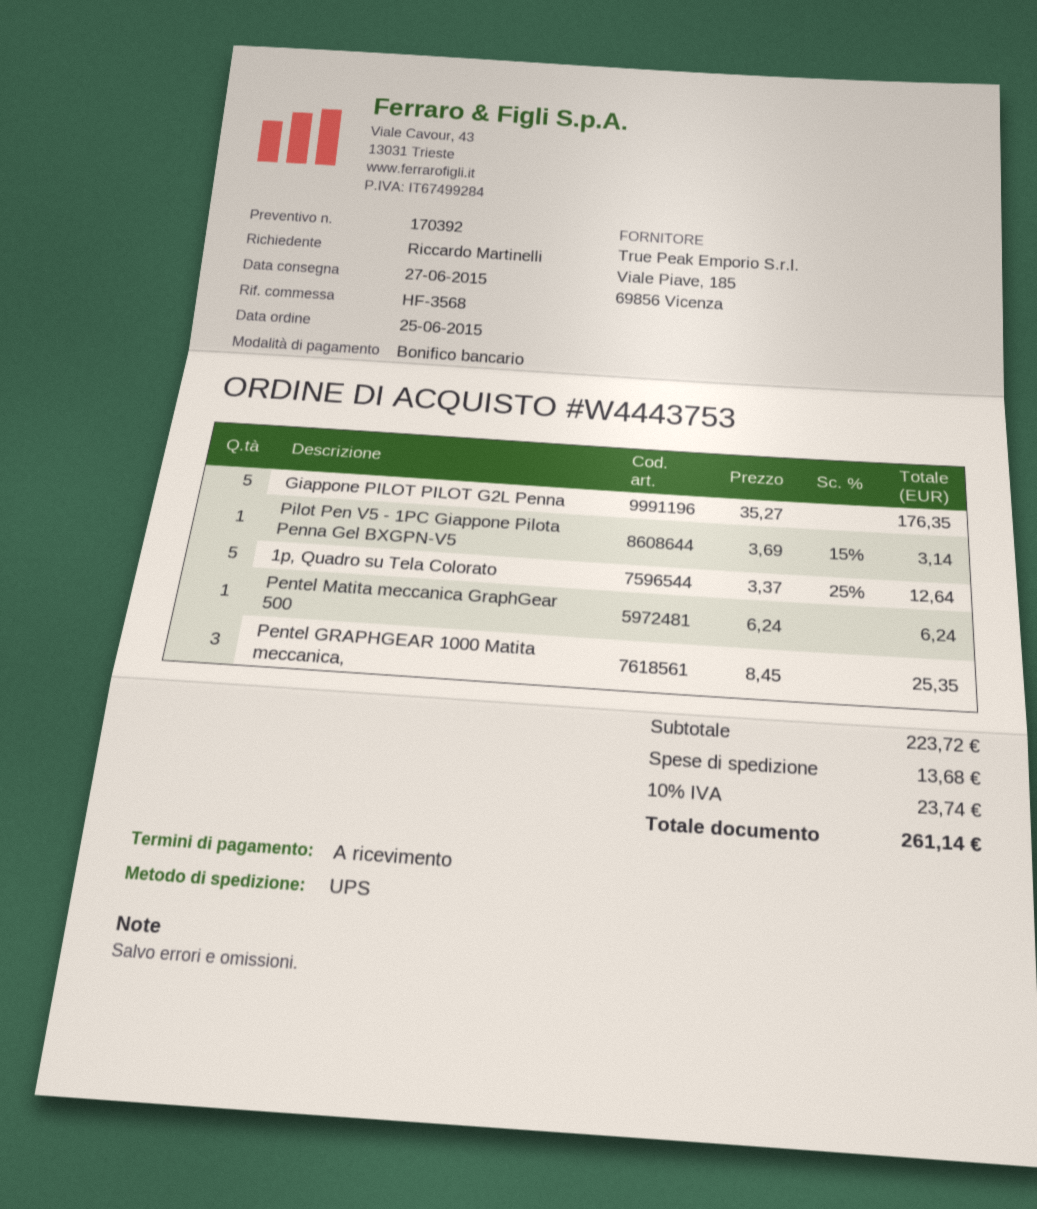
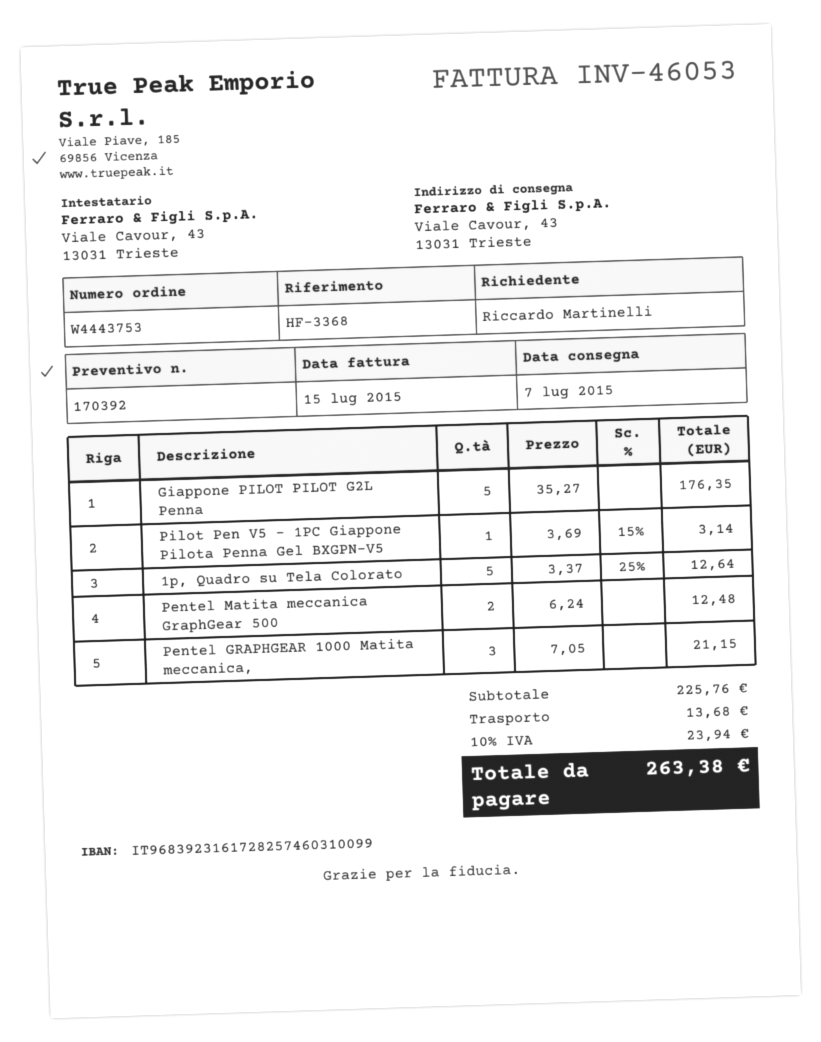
delivery date: 2015-06-27 -> 2015-07-07
reference: HF-3568 -> HF-3368
Pentel Matita meccanica GraphGear 500: 1 x 6.24 = 6.24 -> 2 x 6.24 = 12.48
Pentel GRAPHGEAR 1000 Matita meccanica,: 3 x 8.45 = 25.35 -> 3 x 7.05 = 21.15
subtotal: 223.72 -> 225.76
tax: 10% = 23.74 -> 10% = 23.94
total: 261.14 -> 263.38

